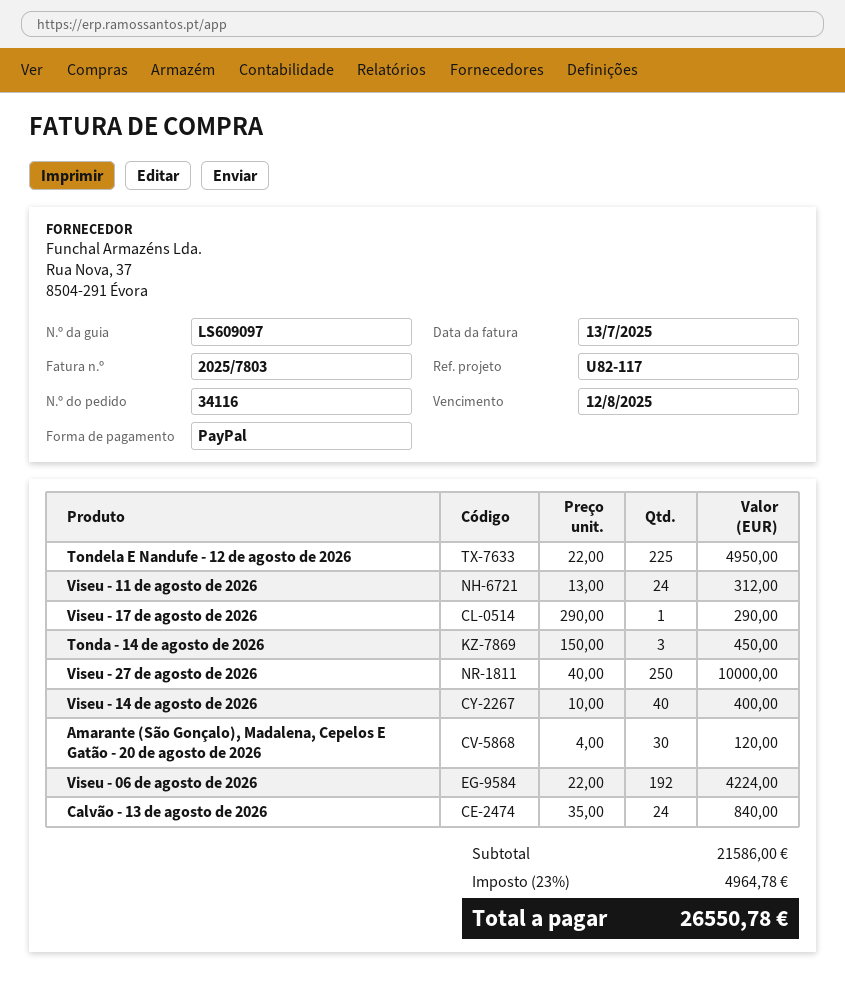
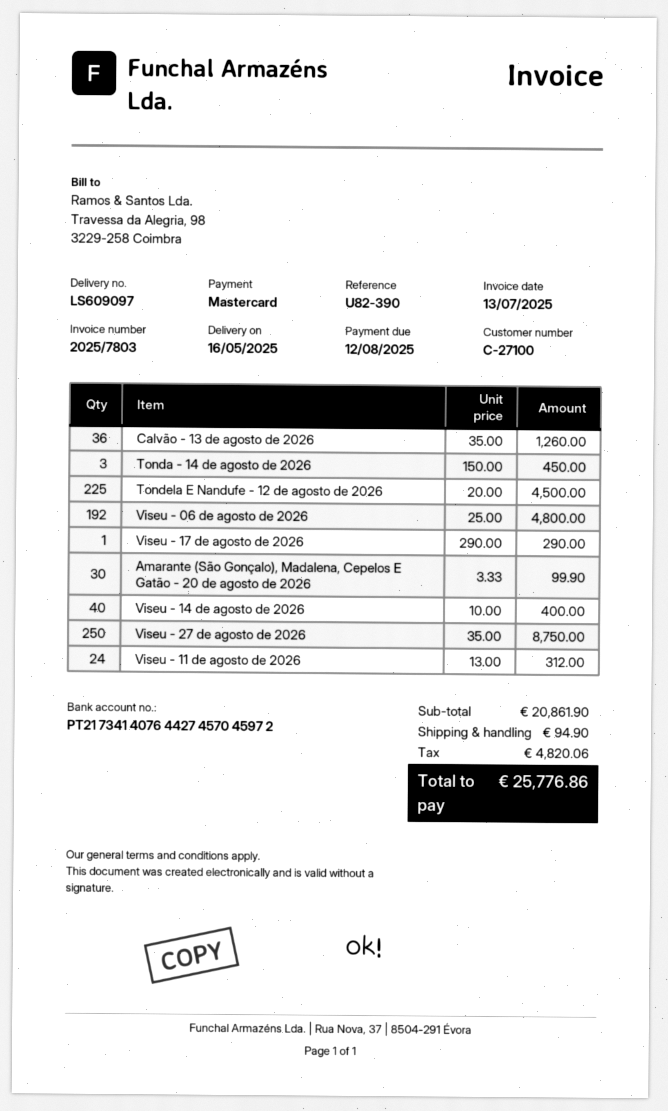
reference: U82-117 -> U82-390
payment method: PayPal -> Mastercard
Tondela E Nandufe - 12 de agosto de 2026: 225 x 22.00 = 4950.00 -> 225 x 20.00 = 4500.00
Viseu - 27 de agosto de 2026: 250 x 40.00 = 10000.00 -> 250 x 35.00 = 8750.00
Amarante (São Gonçalo), Madalena, Cepelos E Gatão - 20 de agosto de 2026: 30 x 4.00 = 120.00 -> 30 x 3.33 = 99.90
Viseu - 06 de agosto de 2026: 192 x 22.00 = 4224.00 -> 192 x 25.00 = 4800.00
Calvão - 13 de agosto de 2026: 24 x 35.00 = 840.00 -> 36 x 35.00 = 1260.00
subtotal: 21586.00 -> 20861.90
shipping: none -> 94.90
tax: 4964.78 -> 4820.06
total: 26550.78 -> 25776.86

